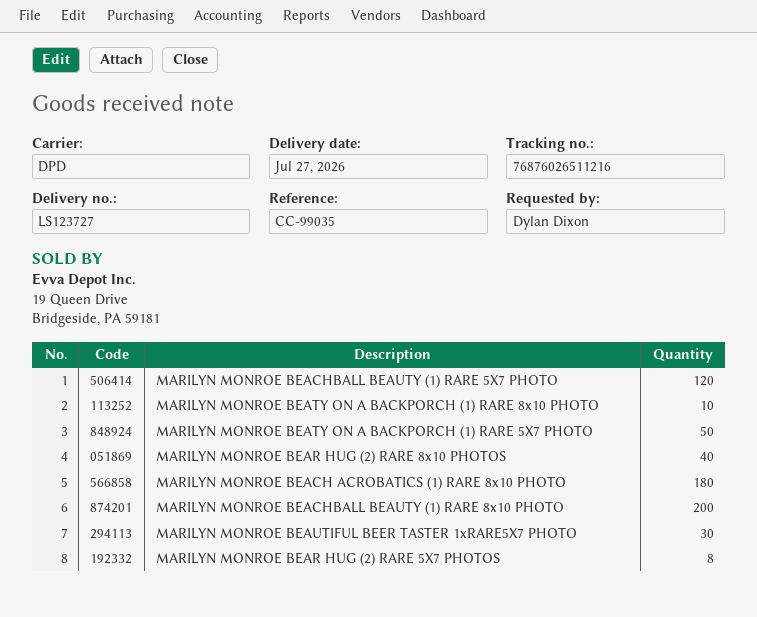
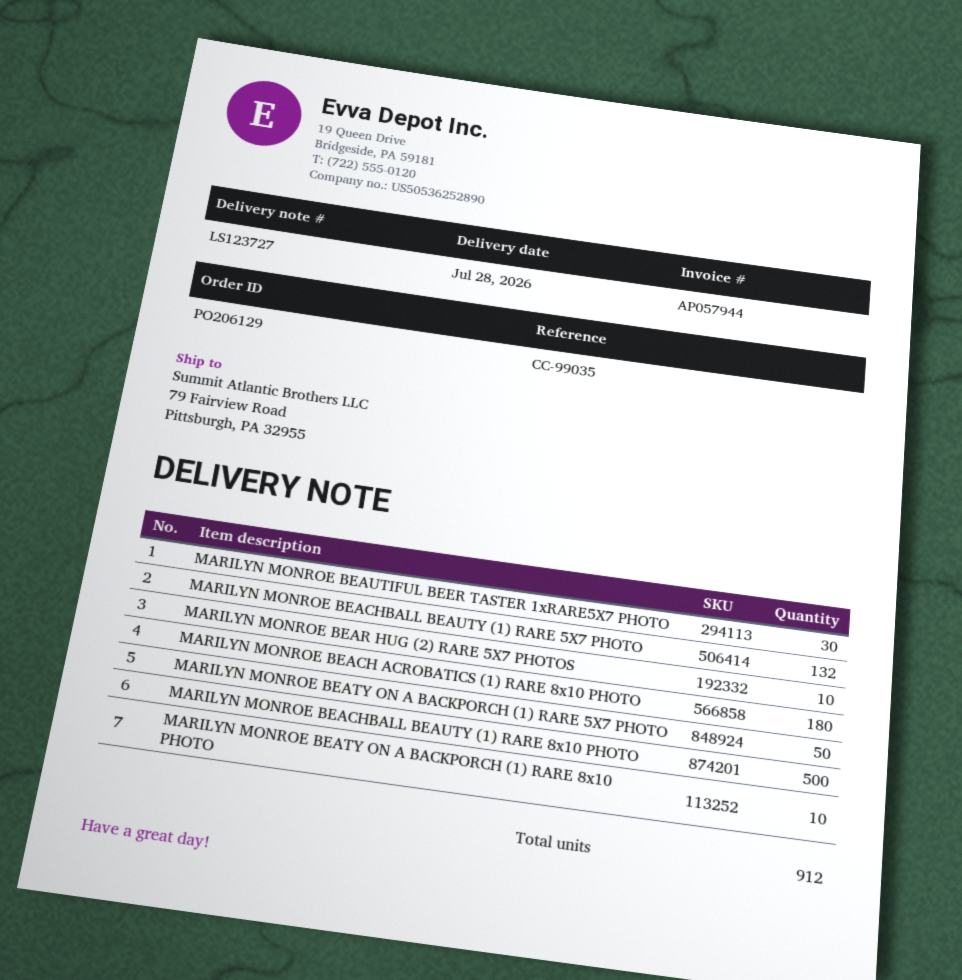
delivery date: 2026-07-27 -> 2026-07-28
MARILYN MONROE BEACHBALL BEAUTY (1) RARE 5X7 PHOTO: 120 -> 132
MARILYN MONROE BEAR HUG (2) RARE 8x10 PHOTOS: 40 -> none
MARILYN MONROE BEACHBALL BEAUTY (1) RARE 8x10 PHOTO: 200 -> 500
MARILYN MONROE BEAR HUG (2) RARE 5X7 PHOTOS: 8 -> 10

